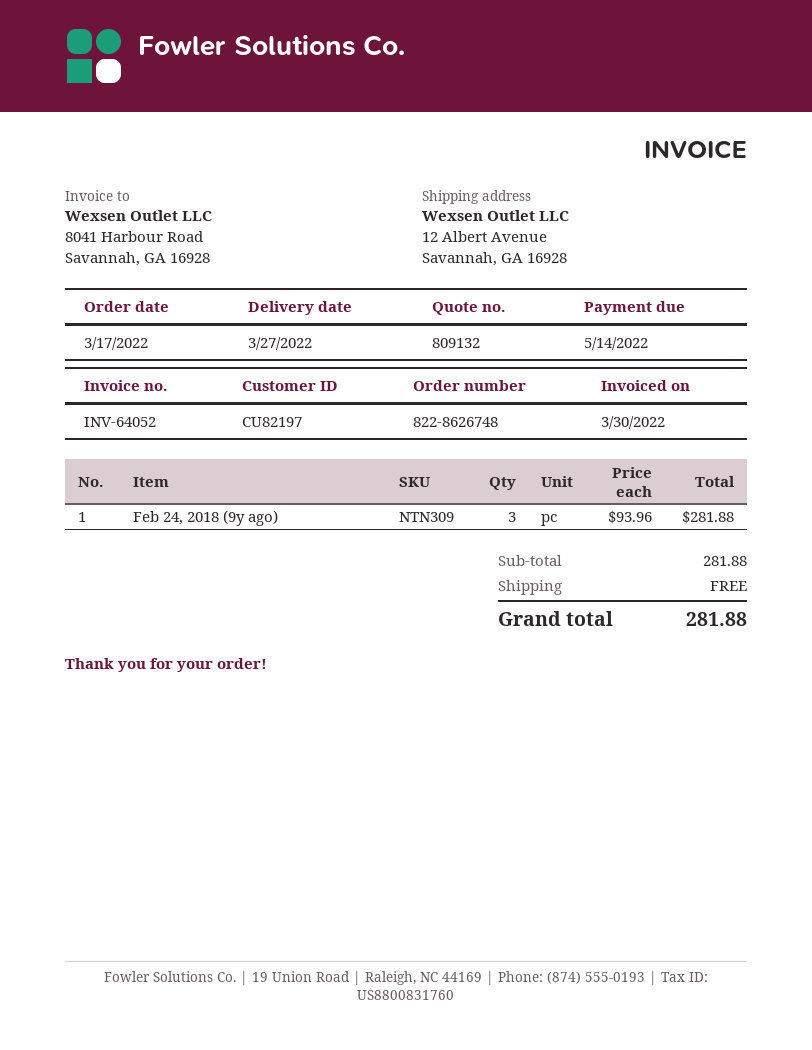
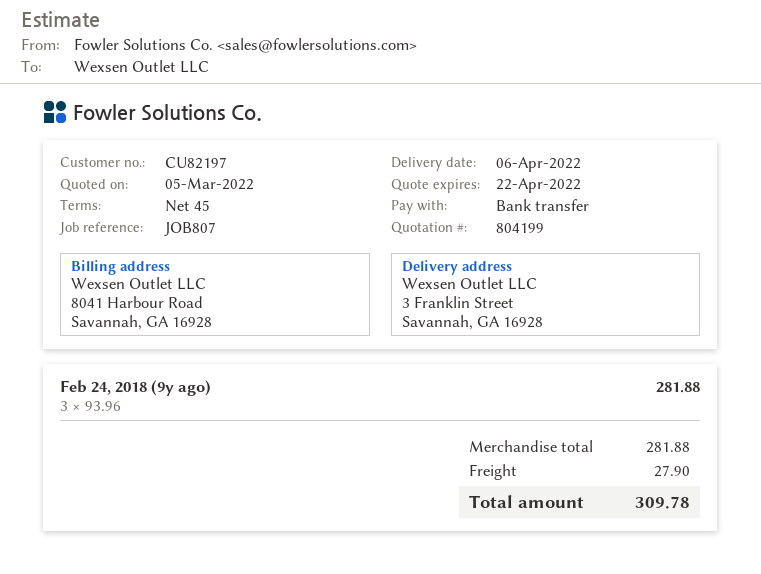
quote number: 809132 -> 804199
delivery date: 2022-03-27 -> 2022-04-06
ship to: 12 Albert Avenue, Savannah, GA 16928 -> 3 Franklin Street, Savannah, GA 16928
shipping: 0.00 -> 27.90
total: 281.88 -> 309.78

